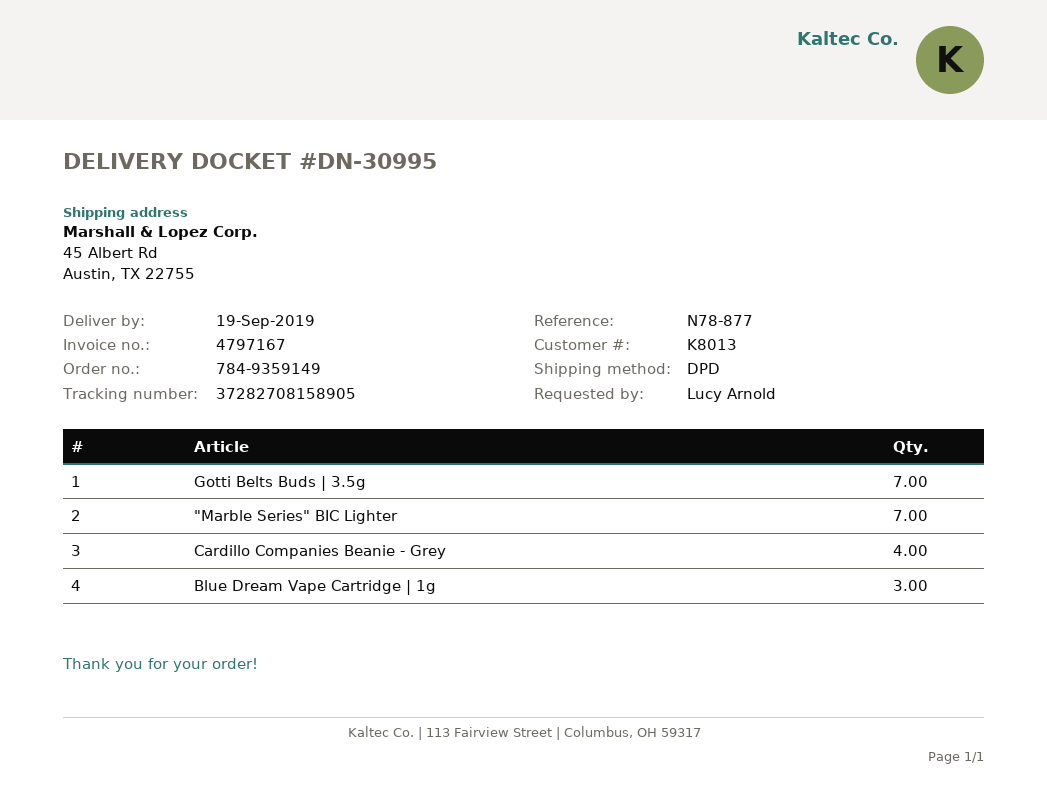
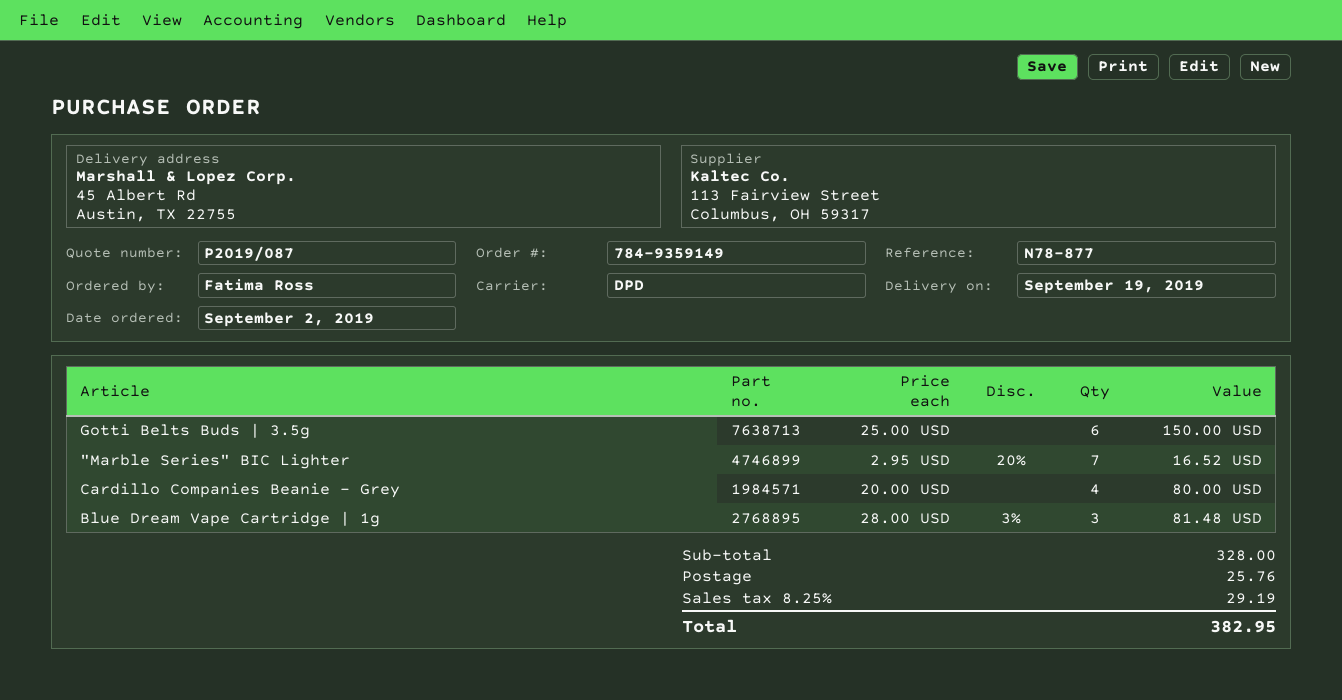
ordered by: Lucy Arnold -> Fatima Ross
Gotti Belts Buds | 3.5g: 7 -> 6

